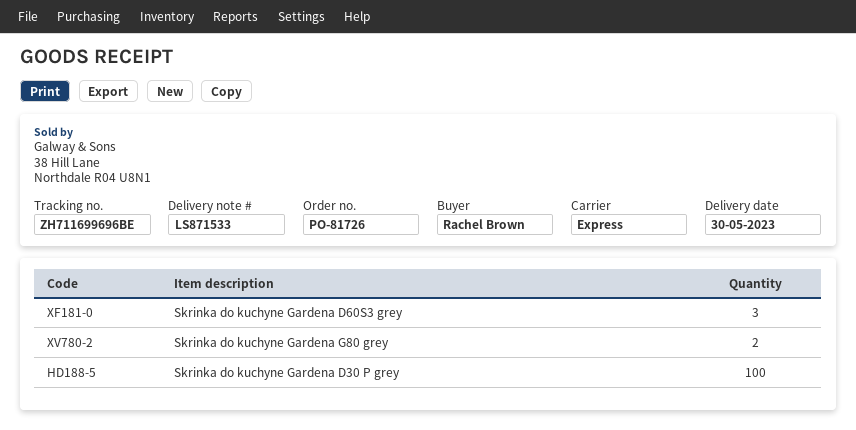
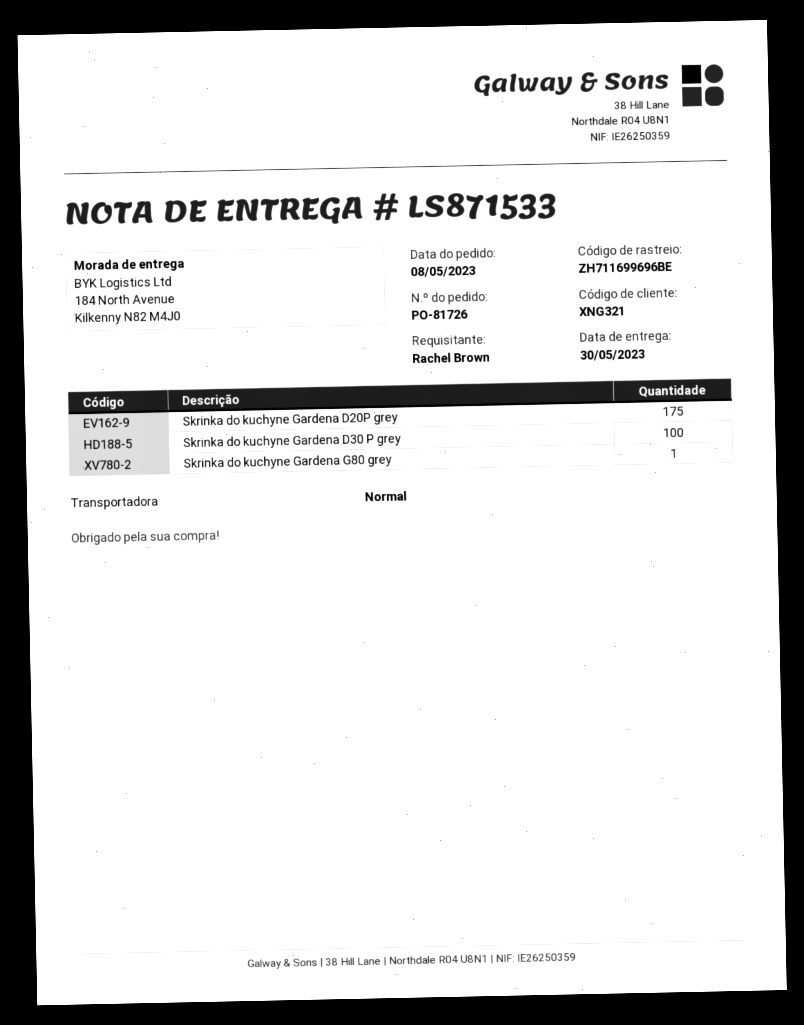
shipping method: express -> standard
Skrinka do kuchyne Gardena D60S3 grey: 3 -> none
Skrinka do kuchyne Gardena G80 grey: 2 -> 1
Skrinka do kuchyne Gardena D20P grey: none -> 175

